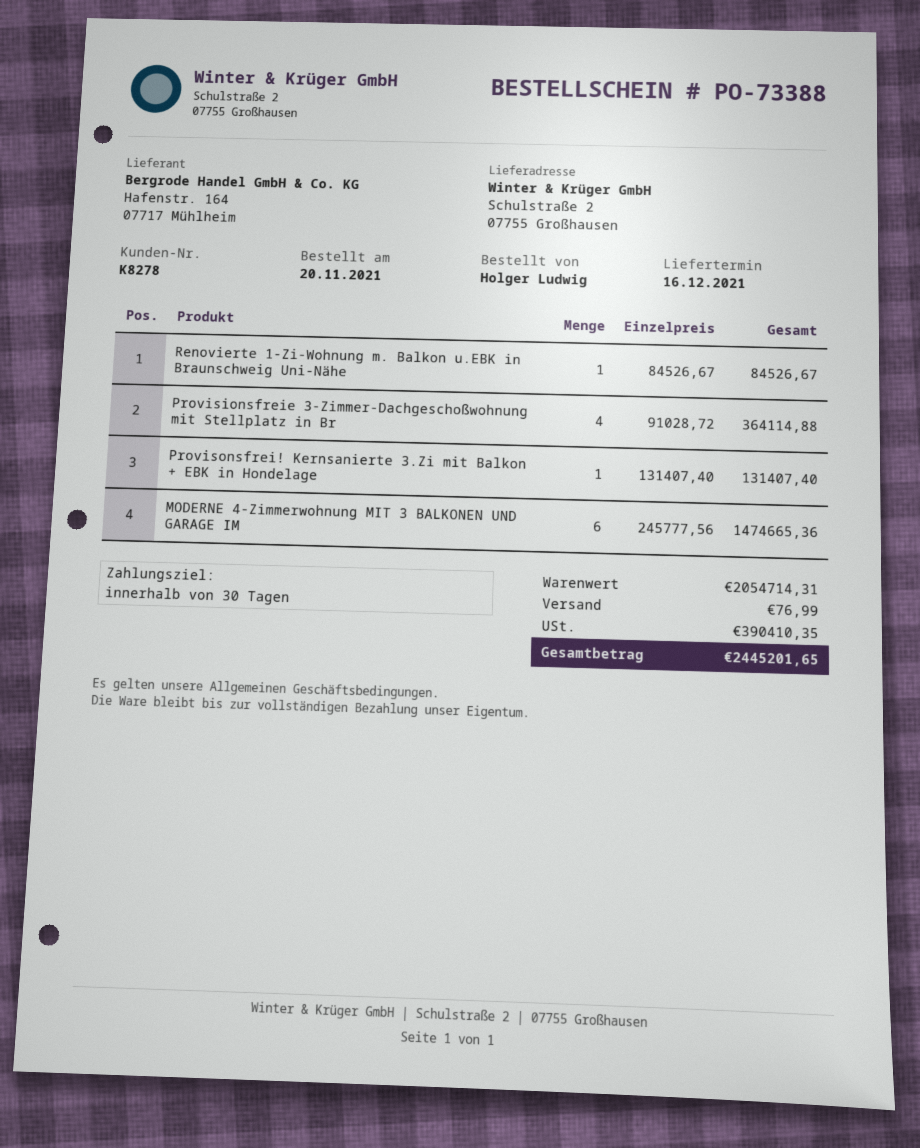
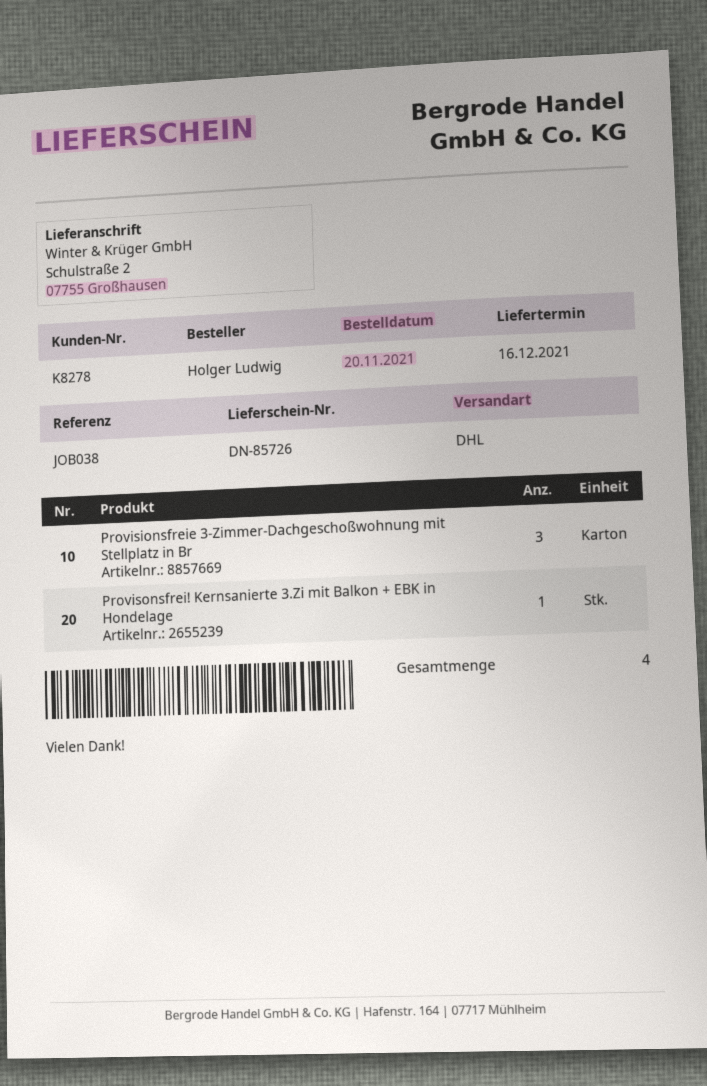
Renovierte 1-Zi-Wohnung m. Balkon u.EBK in Braunschweig Uni-Nähe: 1 -> none
Provisionsfreie 3-Zimmer-Dachgeschoßwohnung mit Stellplatz in Br: 4 -> 3
MODERNE 4-Zimmerwohnung MIT 3 BALKONEN UND GARAGE IM: 6 -> none

